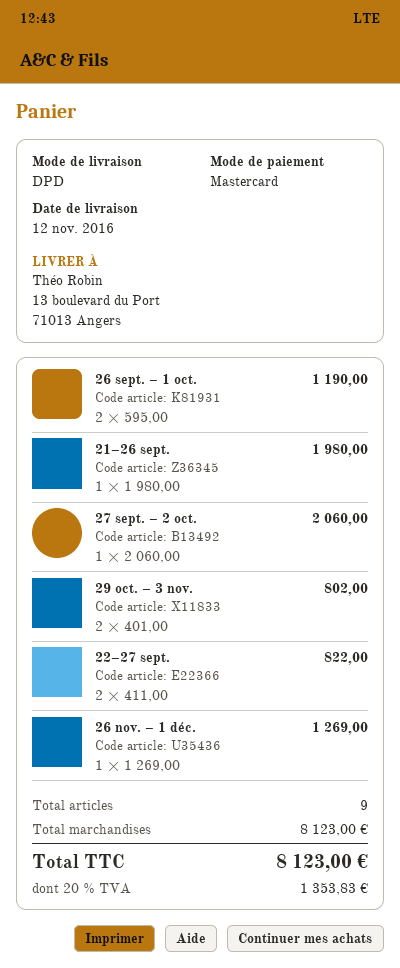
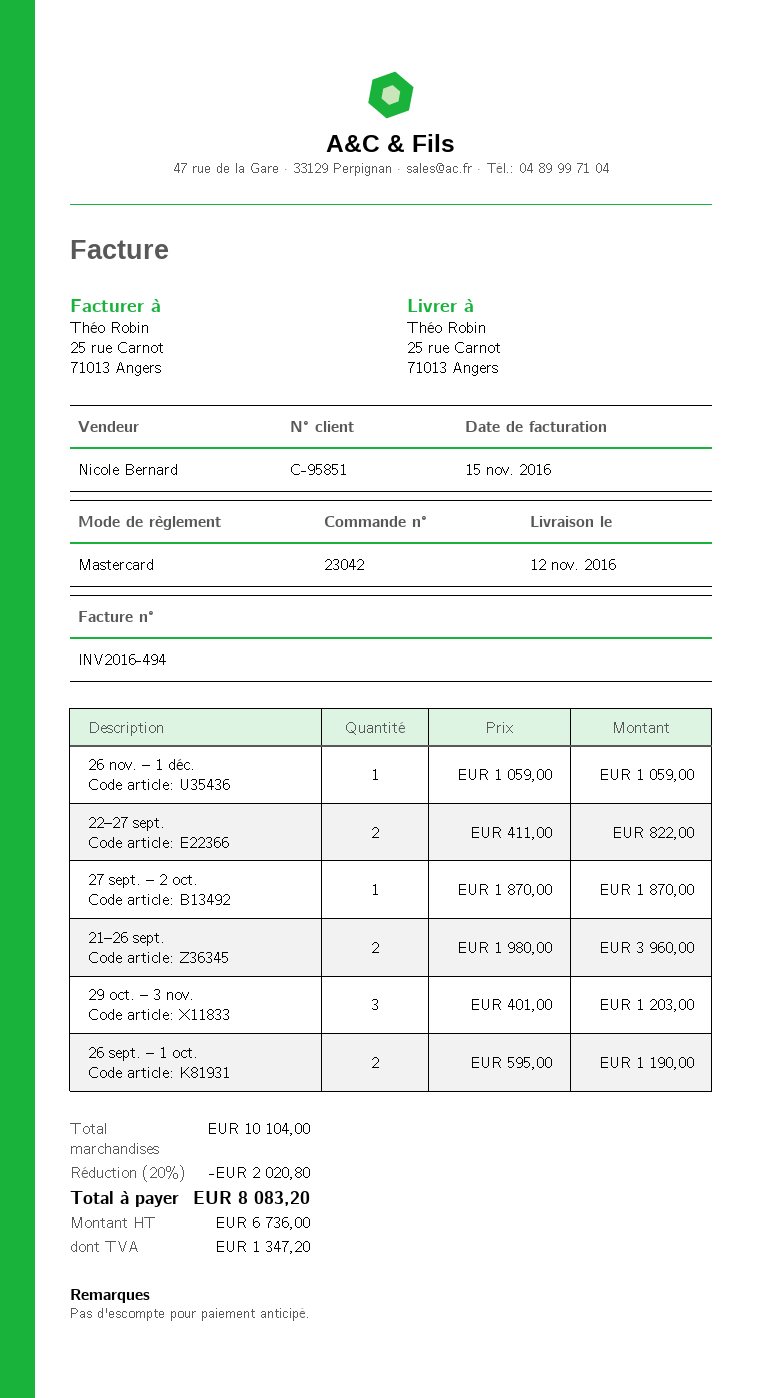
ship to: 13 boulevard du Port, 71013 Angers -> 25 rue Carnot, 71013 Angers
21–26 sept.: 1 x 1980.00 = 1980.00 -> 2 x 1980.00 = 3960.00
27 sept. – 2 oct.: 1 x 2060.00 = 2060.00 -> 1 x 1870.00 = 1870.00
29 oct. – 3 nov.: 2 x 401.00 = 802.00 -> 3 x 401.00 = 1203.00
26 nov. – 1 déc.: 1 x 1269.00 = 1269.00 -> 1 x 1059.00 = 1059.00
subtotal: 8123.00 -> 10104.00
discount: none -> 20% = 2020.80
tax: 1353.83 -> 1347.20
total: 8123.00 -> 8083.20

